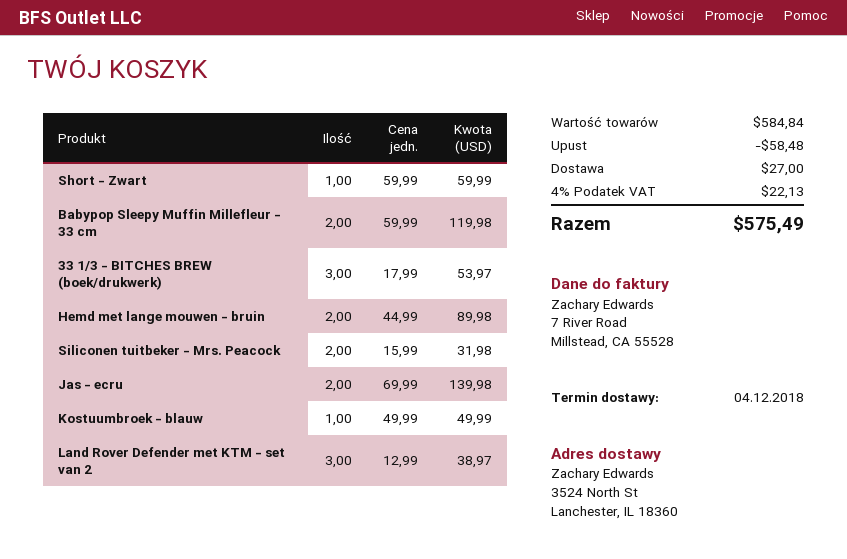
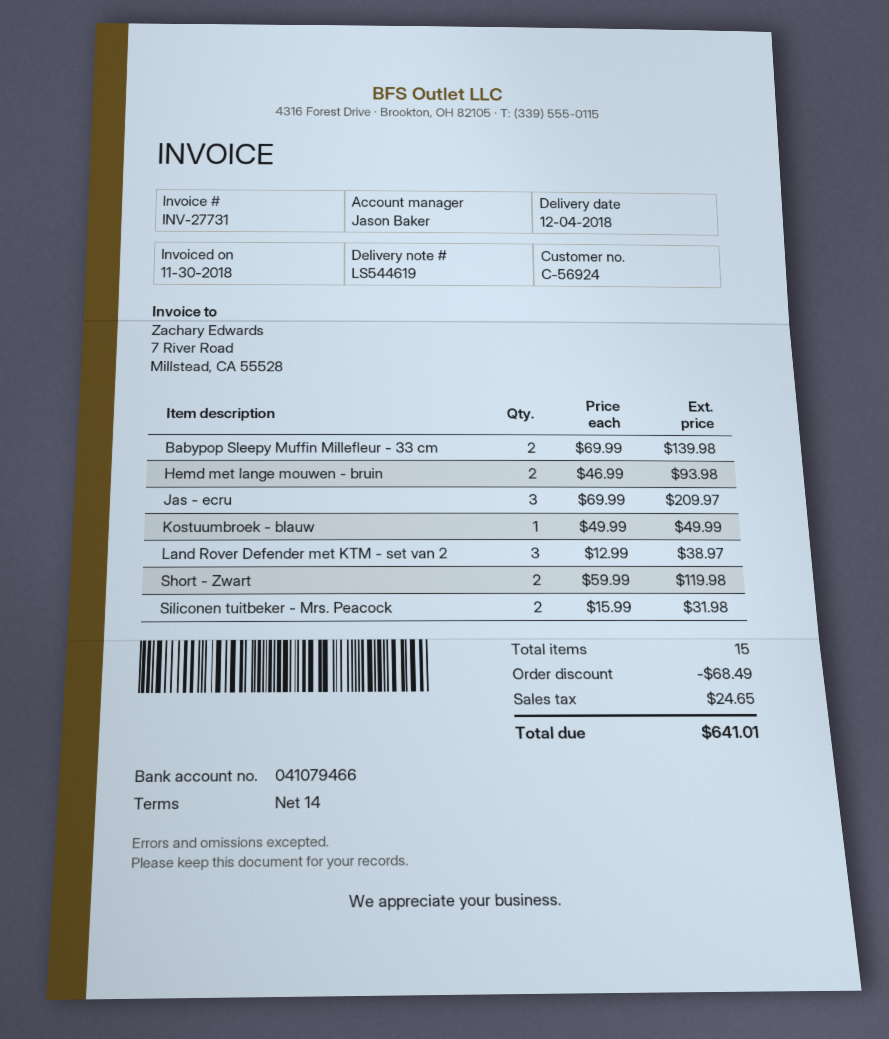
Short - Zwart: 1 x 59.99 = 59.99 -> 2 x 59.99 = 119.98
Babypop Sleepy Muffin Millefleur - 33 cm: 2 x 59.99 = 119.98 -> 2 x 69.99 = 139.98
33 1/3 - BITCHES BREW (boek/drukwerk): 3 x 17.99 = 53.97 -> none
Hemd met lange mouwen - bruin: 2 x 44.99 = 89.98 -> 2 x 46.99 = 93.98
Jas - ecru: 2 x 69.99 = 139.98 -> 3 x 69.99 = 209.97
discount: 58.48 -> 68.49
shipping: 27.00 -> none
tax: 22.13 -> 24.65
total: 575.49 -> 641.01

